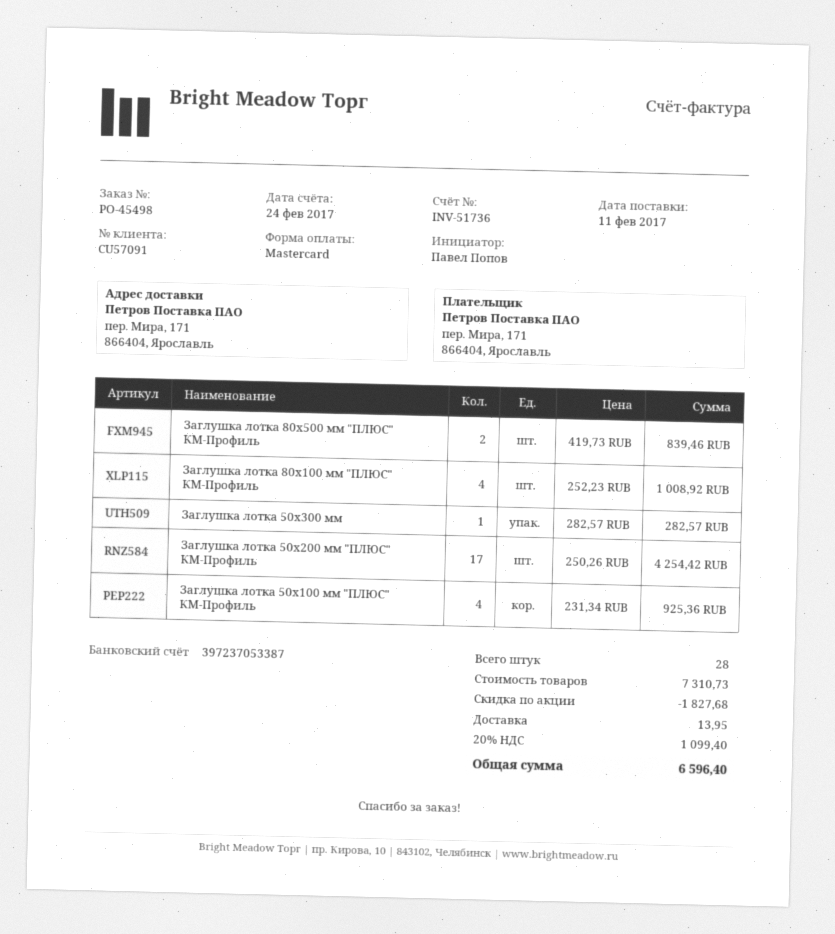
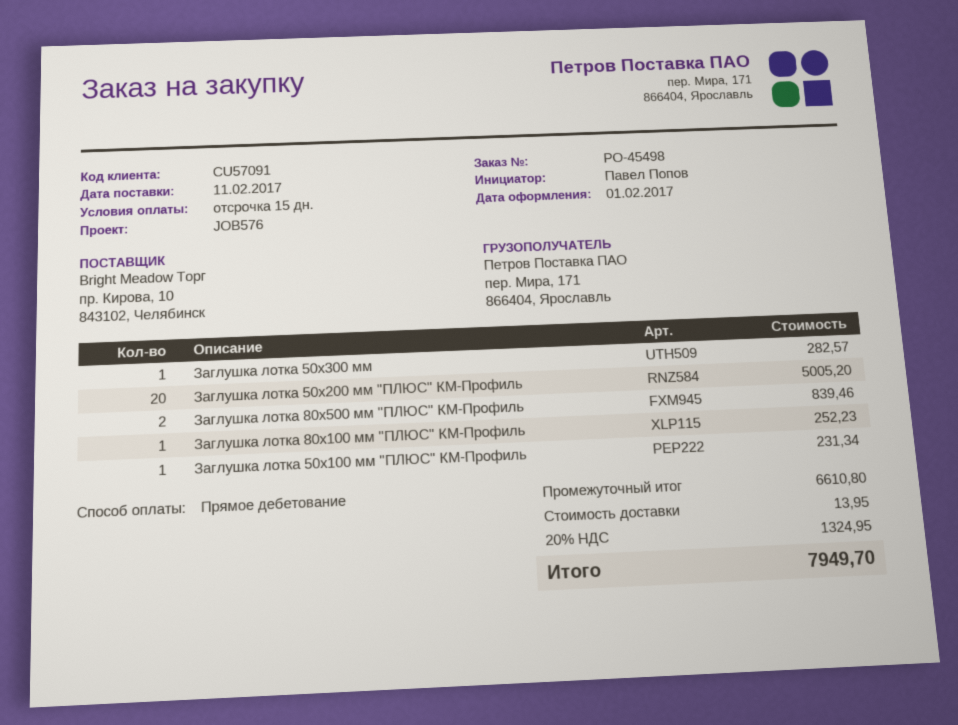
payment method: Mastercard -> direct debit
Заглушка лотка 80х100 мм "ПЛЮС" КМ-Профиль: 4 for 1008.92 -> 1 for 252.23
Заглушка лотка 50х200 мм "ПЛЮС" КМ-Профиль: 17 for 4254.42 -> 20 for 5005.20
Заглушка лотка 50х100 мм "ПЛЮС" КМ-Профиль: 4 for 925.36 -> 1 for 231.34
subtotal: 7310.73 -> 6610.80
discount: 1827.68 -> none
tax: 20% = 1099.40 -> 20% = 1324.95
total: 6596.40 -> 7949.70

